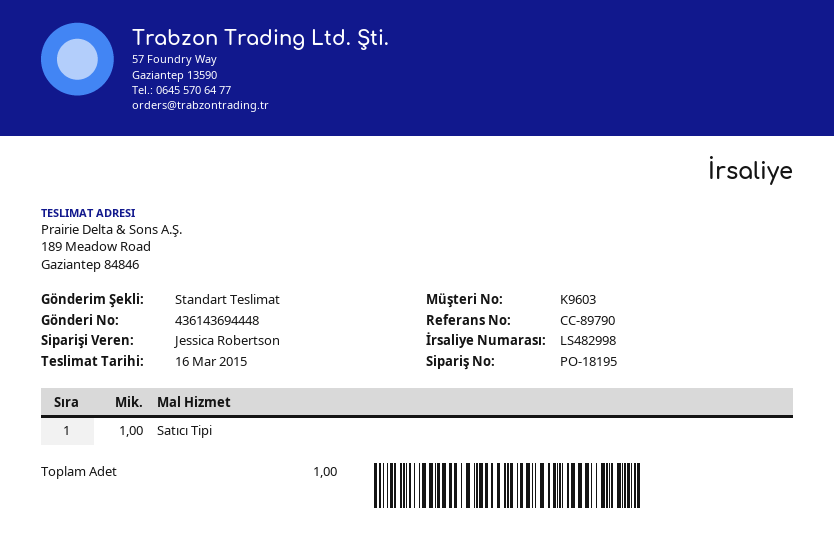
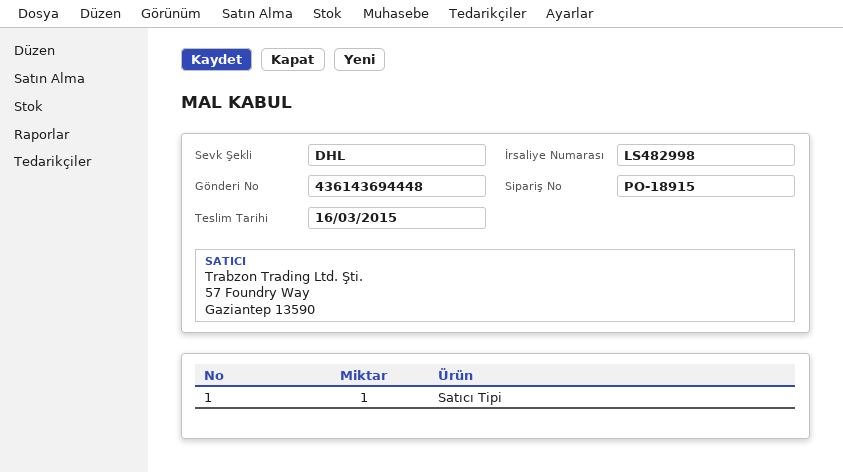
order number: PO-18195 -> PO-18915
shipping method: standard -> DHL

